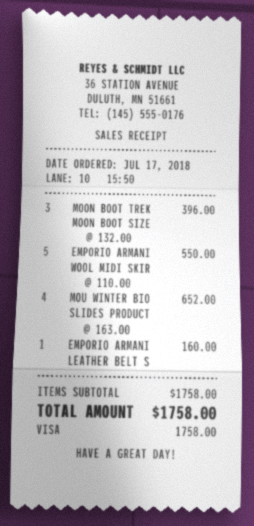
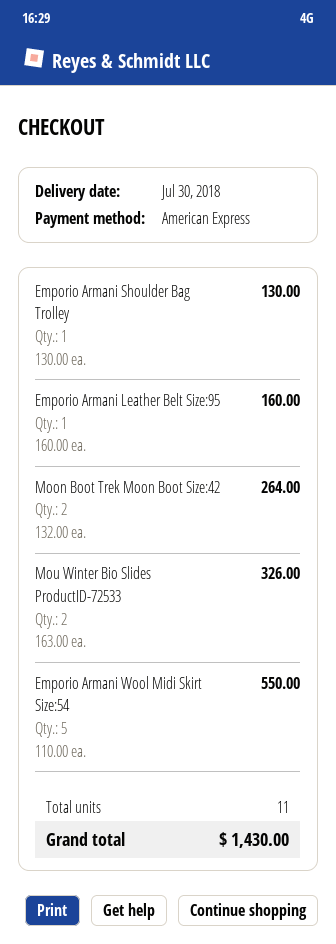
payment method: Visa -> American Express
MOON BOOT TREK MOON BOOT SIZE: 3 x 132.00 = 396.00 -> 2 x 132.00 = 264.00
MOU WINTER BIO SLIDES PRODUCT: 4 x 163.00 = 652.00 -> 2 x 163.00 = 326.00
Emporio Armani Shoulder Bag Trolley: none -> 1 x 130.00 = 130.00
total: 1758.00 -> 1430.00

